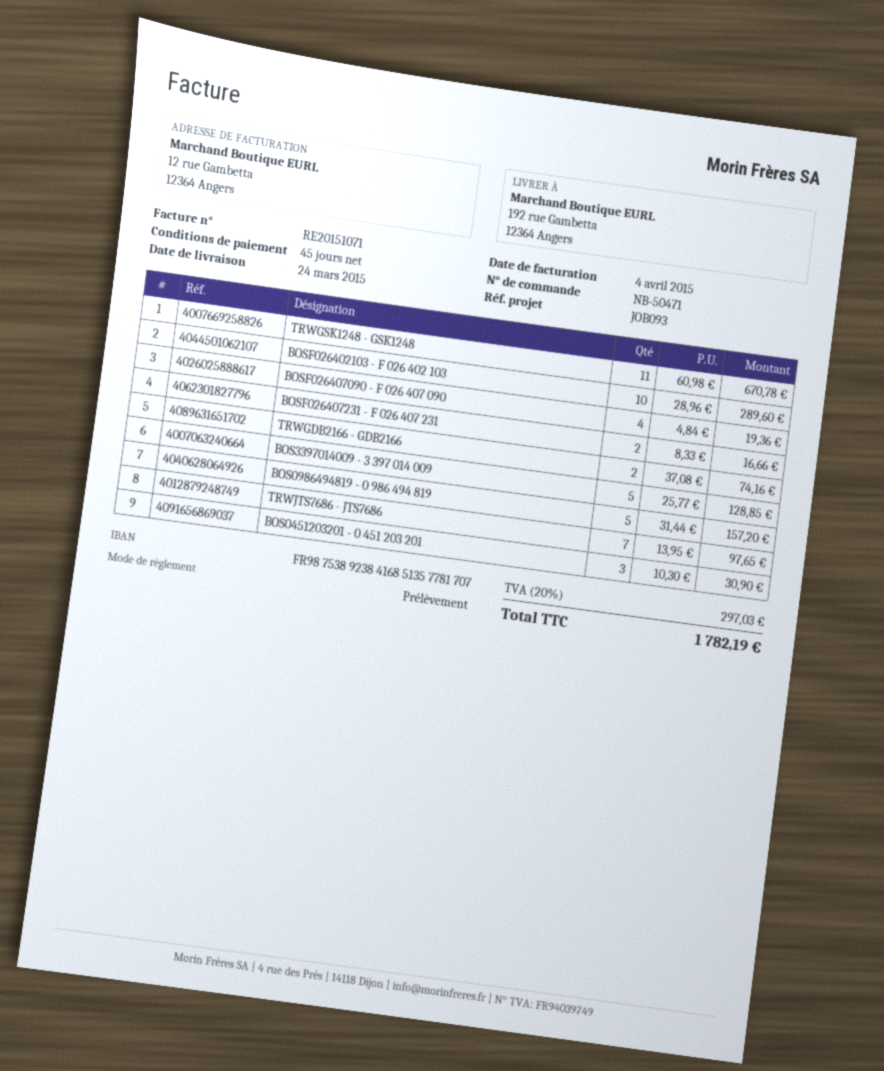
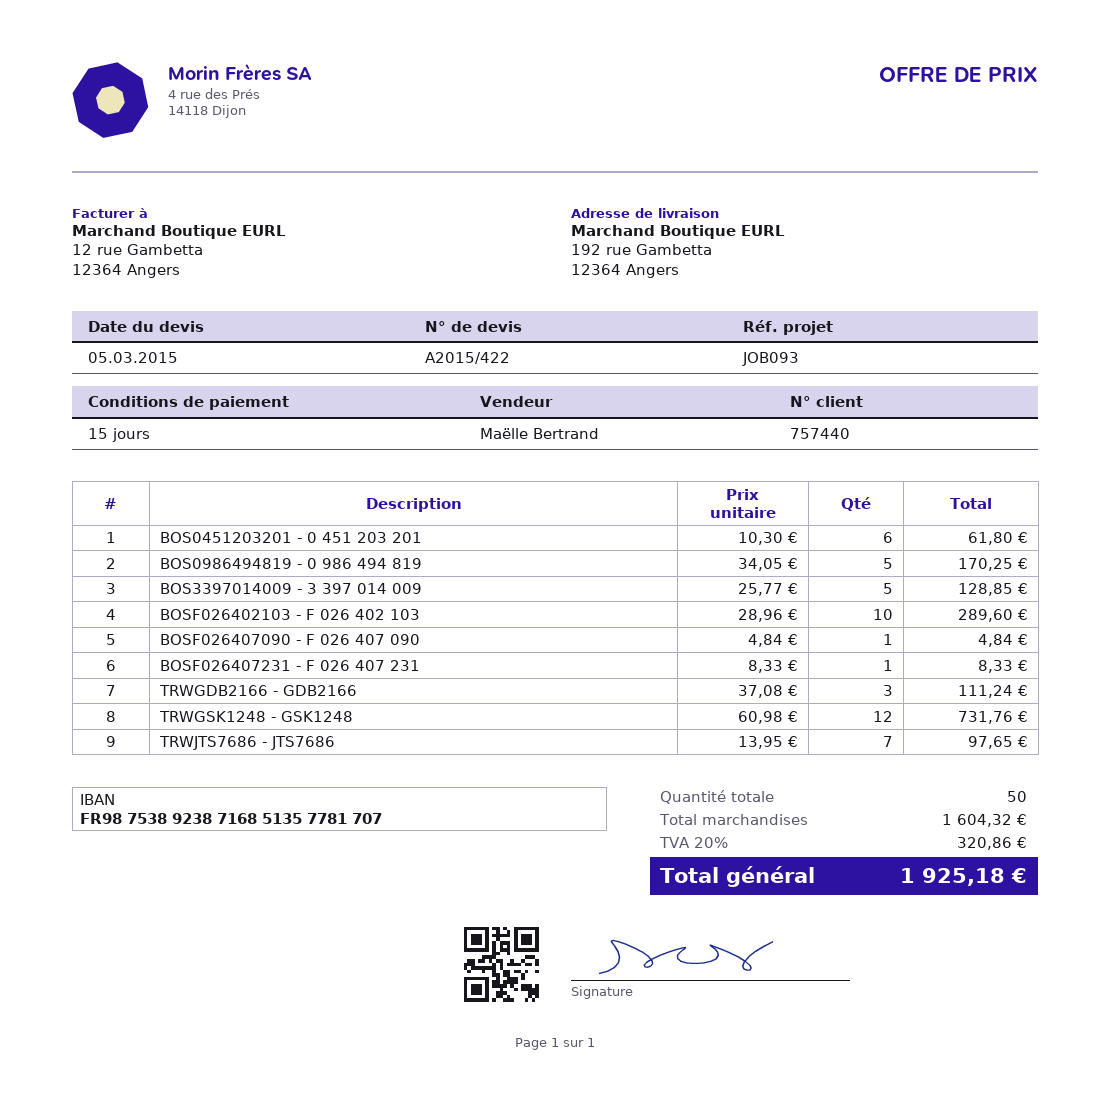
payment terms: 45 days -> 15 days
bank account: FR9875389238416851357781707 -> FR9875389238716851357781707
TRWGSK1248 - GSK1248: 11 x 60.98 = 670.78 -> 12 x 60.98 = 731.76
BOSF026407090 - F 026 407 090: 4 x 4.84 = 19.36 -> 1 x 4.84 = 4.84
BOSF026407231 - F 026 407 231: 2 x 8.33 = 16.66 -> 1 x 8.33 = 8.33
TRWGDB2166 - GDB2166: 2 x 37.08 = 74.16 -> 3 x 37.08 = 111.24
BOS0986494819 - 0 986 494 819: 5 x 31.44 = 157.20 -> 5 x 34.05 = 170.25
BOS0451203201 - 0 451 203 201: 3 x 10.30 = 30.90 -> 6 x 10.30 = 61.80
tax: 20% = 297.03 -> 20% = 320.86
total: 1782.19 -> 1925.18

